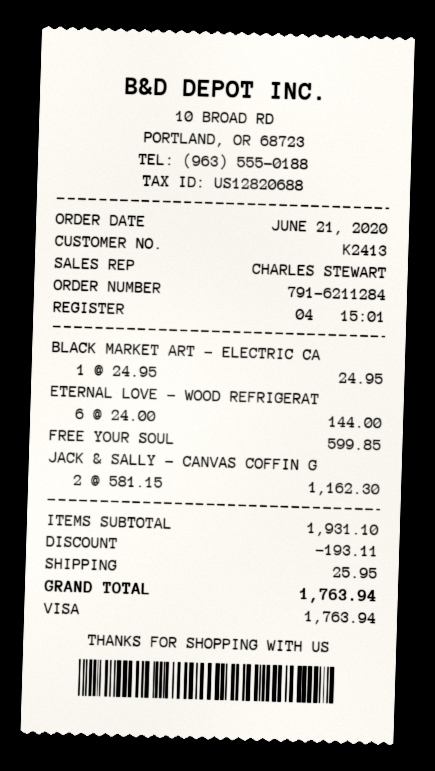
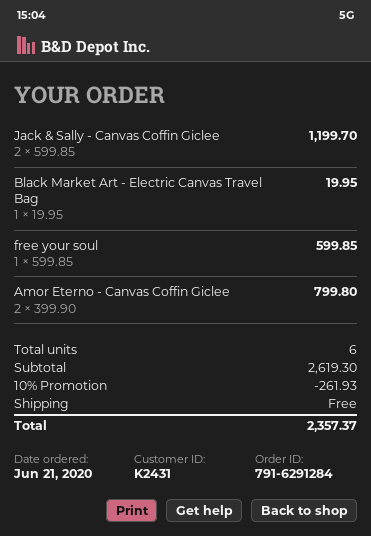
order number: 791-6211284 -> 791-6291284
customer number: K2413 -> K2431
BLACK MARKET ART - ELECTRIC CA: 1 x 24.95 = 24.95 -> 1 x 19.95 = 19.95
ETERNAL LOVE - WOOD REFRIGERAT: 6 x 24.00 = 144.00 -> none
JACK & SALLY - CANVAS COFFIN G: 2 x 581.15 = 1162.30 -> 2 x 599.85 = 1199.70
Amor Eterno - Canvas Coffin Giclee: none -> 2 x 399.90 = 799.80
subtotal: 1931.10 -> 2619.30
discount: 193.11 -> 261.93
shipping: 25.95 -> 0.00
total: 1763.94 -> 2357.37

